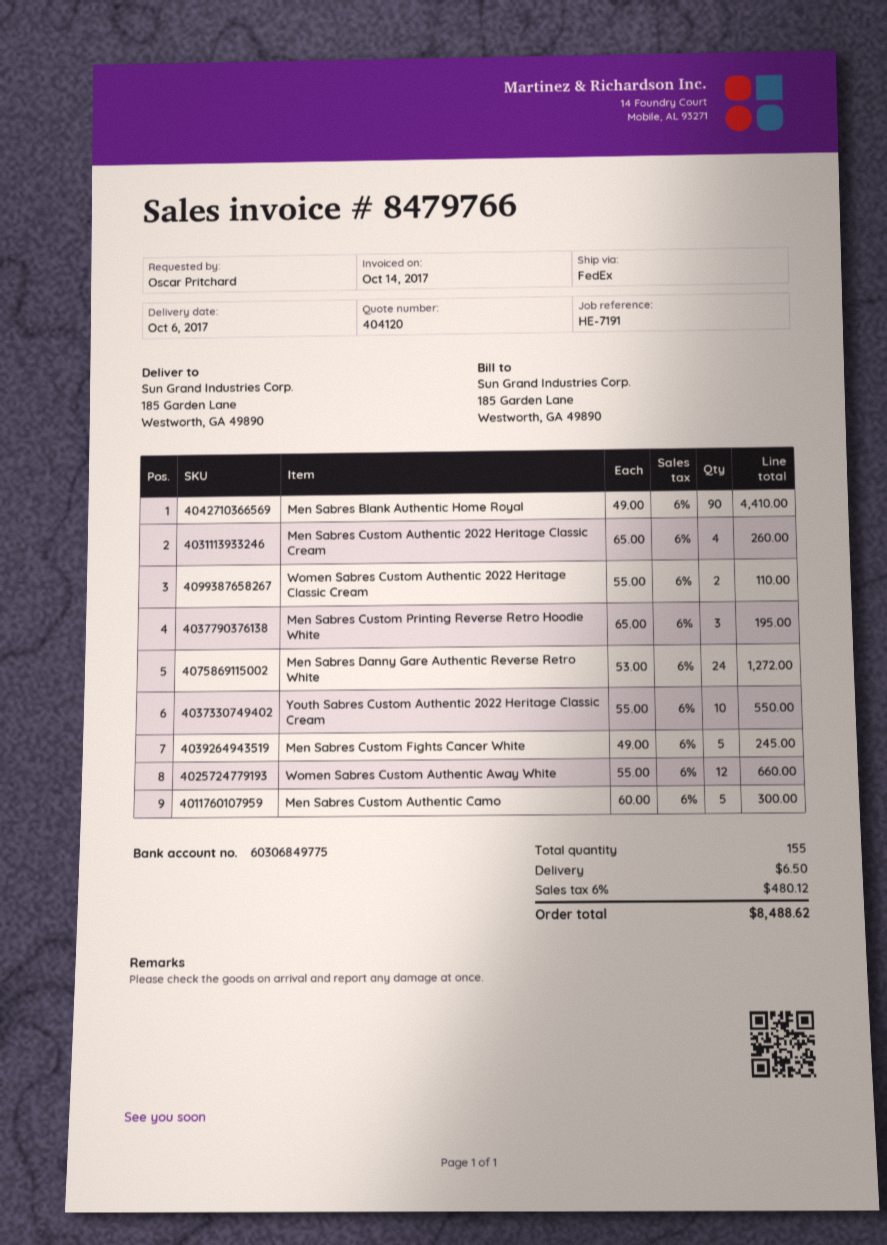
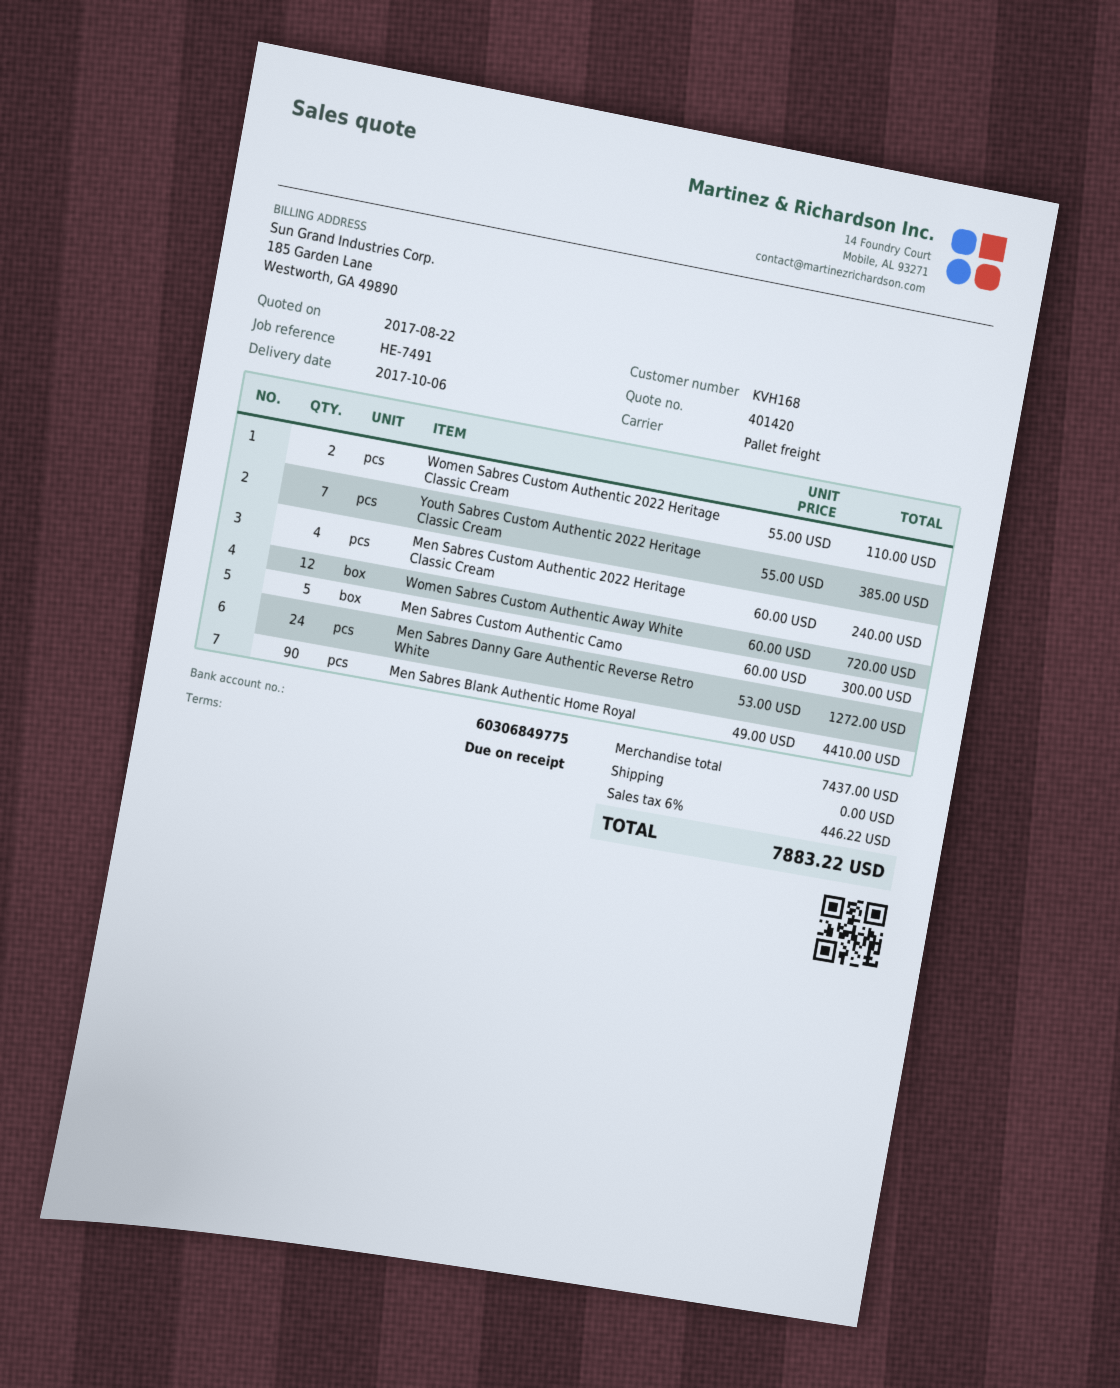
quote number: 404120 -> 401420
reference: HE-7191 -> HE-7491
shipping method: FedEx -> pallet freight
Men Sabres Custom Authentic 2022 Heritage Classic Cream: 4 x 65.00 = 260.00 -> 4 x 60.00 = 240.00
Men Sabres Custom Printing Reverse Retro Hoodie White: 3 x 65.00 = 195.00 -> none
Youth Sabres Custom Authentic 2022 Heritage Classic Cream: 10 x 55.00 = 550.00 -> 7 x 55.00 = 385.00
Men Sabres Custom Fights Cancer White: 5 x 49.00 = 245.00 -> none
Women Sabres Custom Authentic Away White: 12 x 55.00 = 660.00 -> 12 x 60.00 = 720.00
shipping: 6.50 -> 0.00
tax: 6% = 480.12 -> 6% = 446.22
total: 8488.62 -> 7883.22

